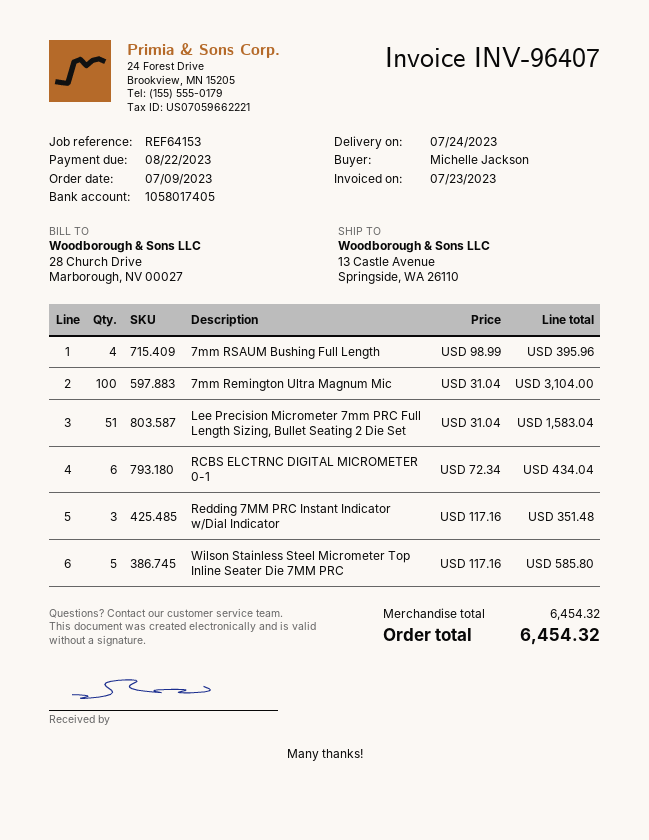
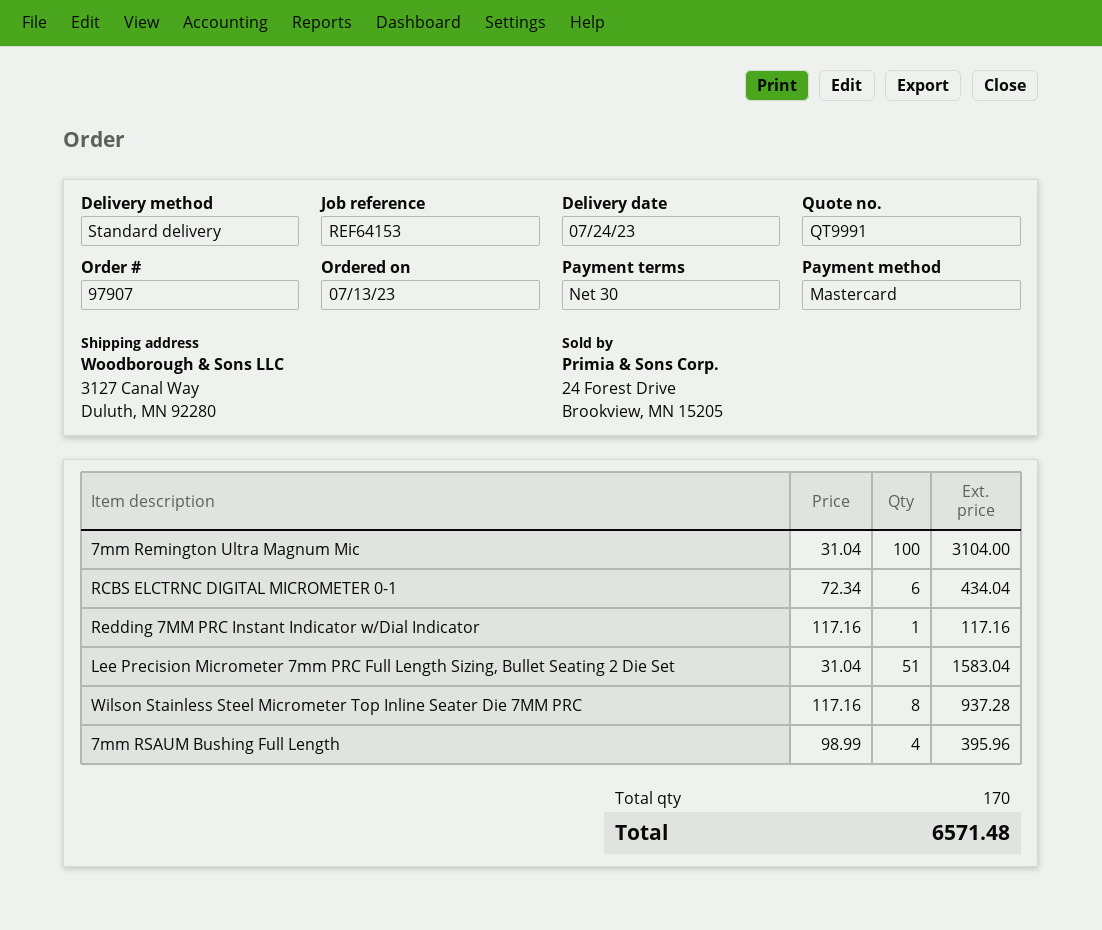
order date: 2023-07-09 -> 2023-07-13
ship to: 13 Castle Avenue, Springside, WA 26110 -> 3127 Canal Way, Duluth, MN 92280
Redding 7MM PRC Instant Indicator w/Dial Indicator: 3 x 117.16 = 351.48 -> 1 x 117.16 = 117.16
Wilson Stainless Steel Micrometer Top Inline Seater Die 7MM PRC: 5 x 117.16 = 585.80 -> 8 x 117.16 = 937.28
total: 6454.32 -> 6571.48

